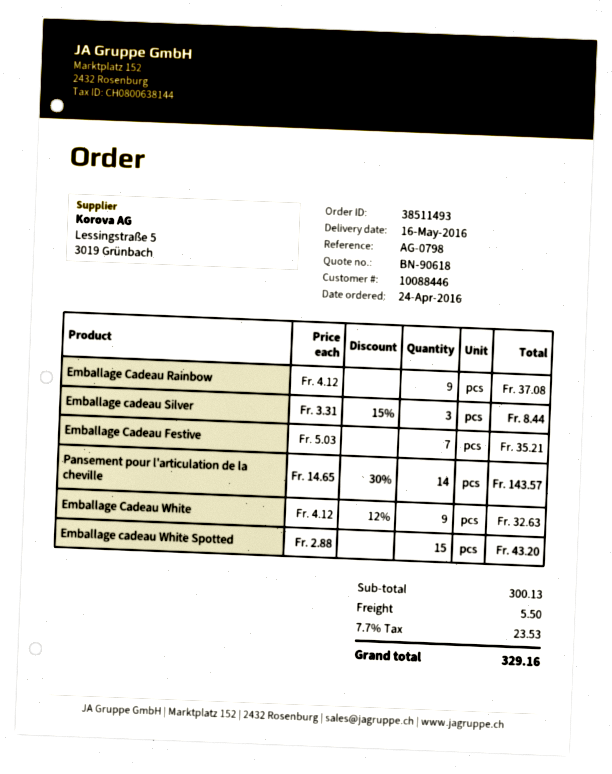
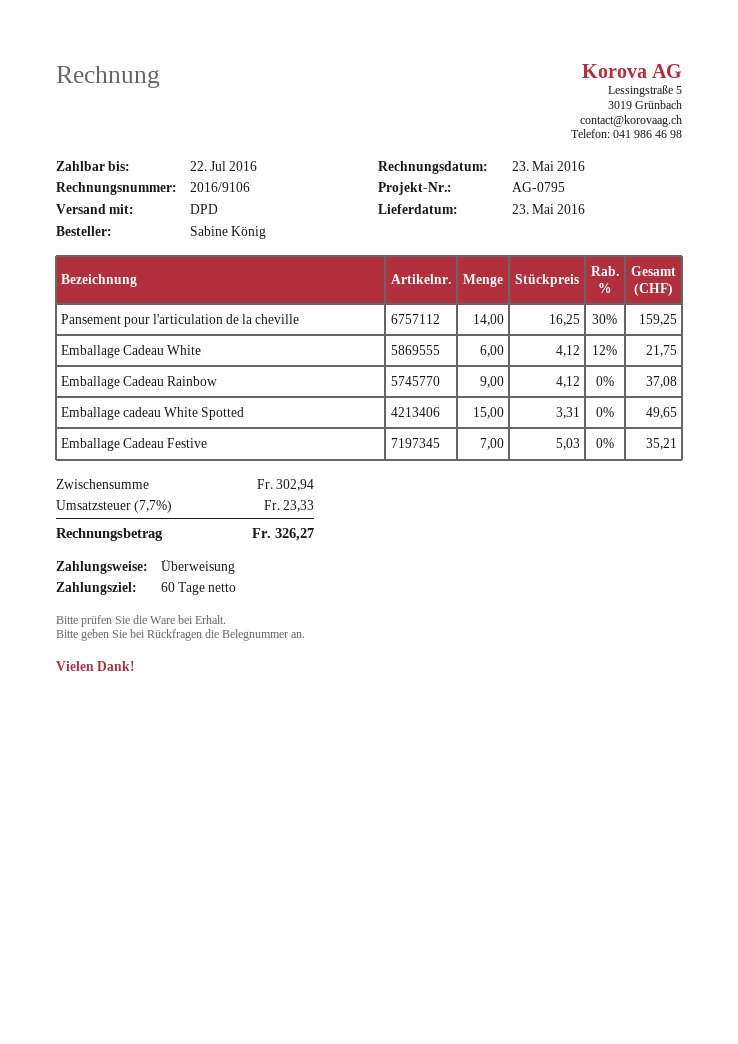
delivery date: 2016-05-16 -> 2016-05-23
reference: AG-0798 -> AG-0795
Emballage cadeau Silver: 3 x 3.31 - 15% = 8.44 -> none
Pansement pour l'articulation de la cheville: 14 x 14.65 - 30% = 143.57 -> 14 x 16.25 - 30% = 159.25
Emballage Cadeau White: 9 x 4.12 - 12% = 32.63 -> 6 x 4.12 - 12% = 21.75
Emballage cadeau White Spotted: 15 x 2.88 = 43.20 -> 15 x 3.31 = 49.65
subtotal: 300.13 -> 302.94
shipping: 5.50 -> none
tax: 7.7% = 23.53 -> 7.7% = 23.33
total: 329.16 -> 326.27

